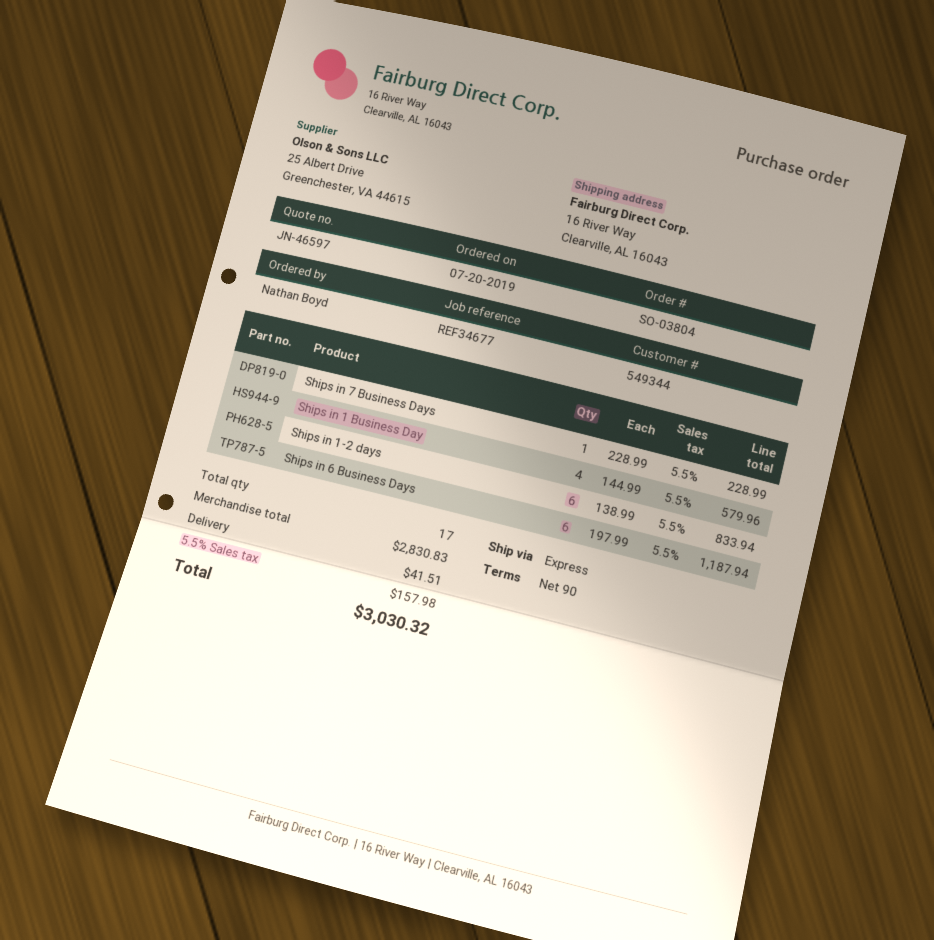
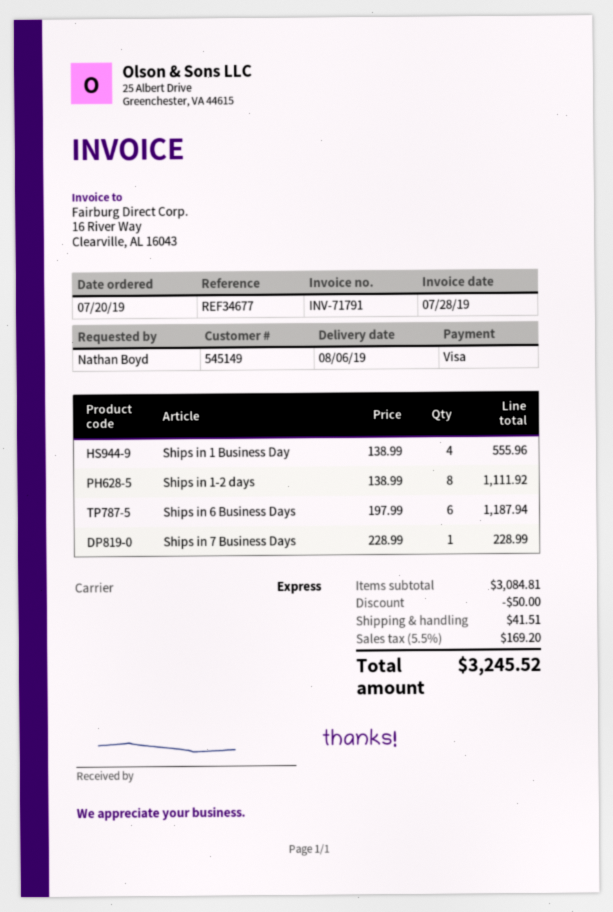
customer number: 549344 -> 545149
Ships in 1 Business Day: 4 x 144.99 = 579.96 -> 4 x 138.99 = 555.96
Ships in 1-2 days: 6 x 138.99 = 833.94 -> 8 x 138.99 = 1111.92
subtotal: 2830.83 -> 3084.81
discount: none -> 50.00
tax: 5.5% = 157.98 -> 5.5% = 169.20
total: 3030.32 -> 3245.52

